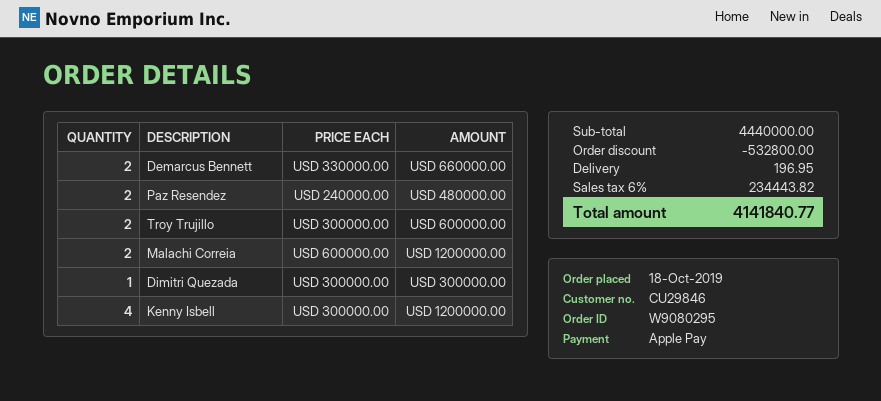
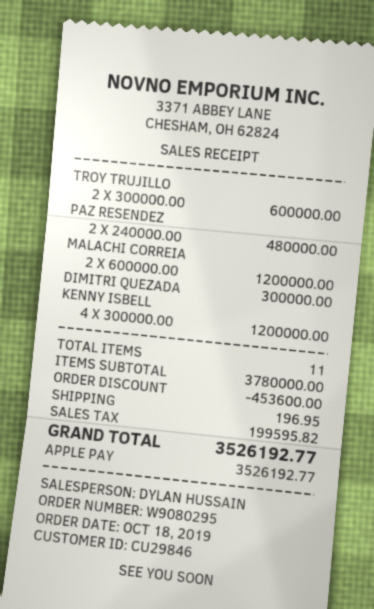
Demarcus Bennett: 2 x 330000.00 = 660000.00 -> none
subtotal: 4440000.00 -> 3780000.00
discount: 532800.00 -> 453600.00
tax: 234443.82 -> 199595.82
total: 4141840.77 -> 3526192.77

